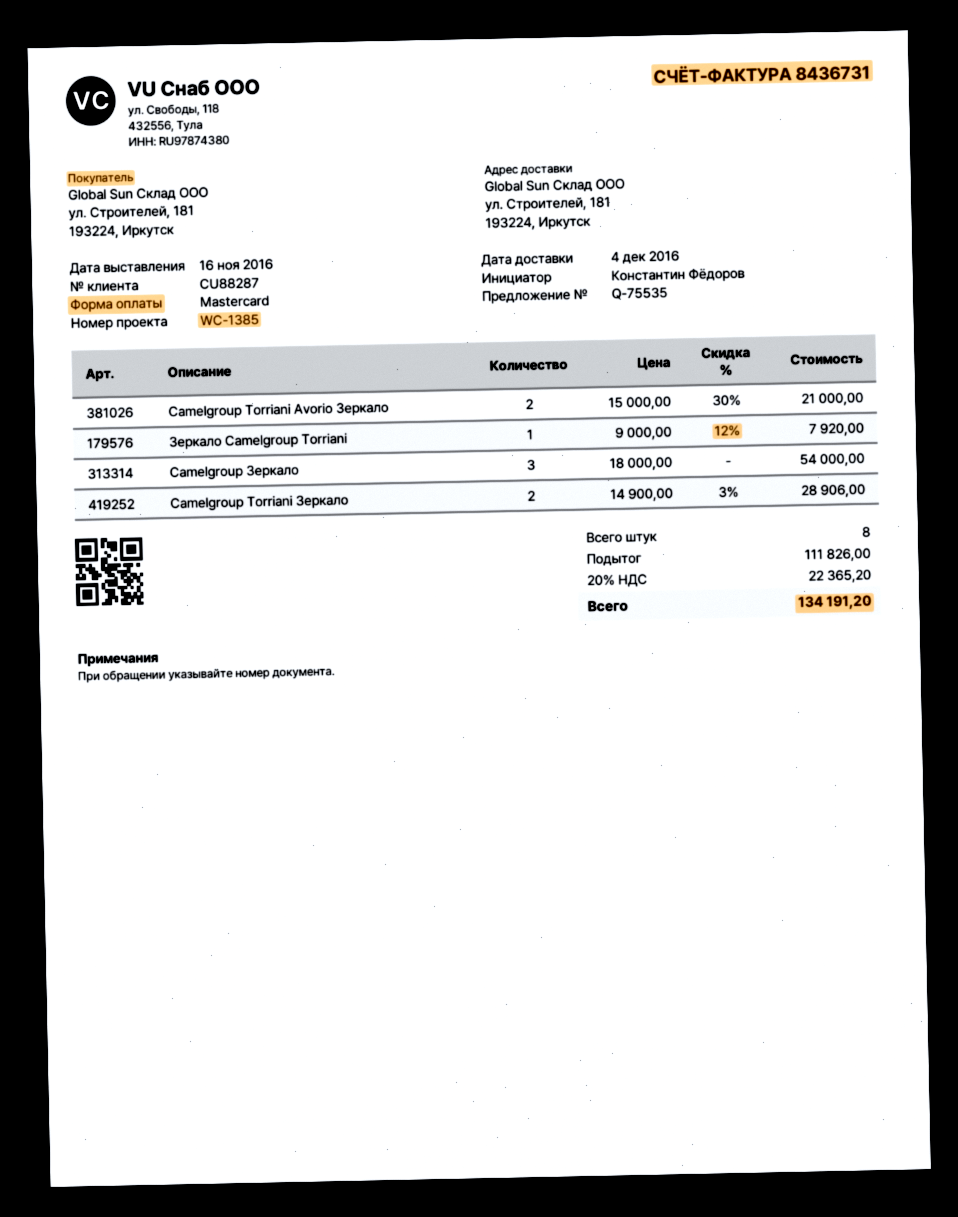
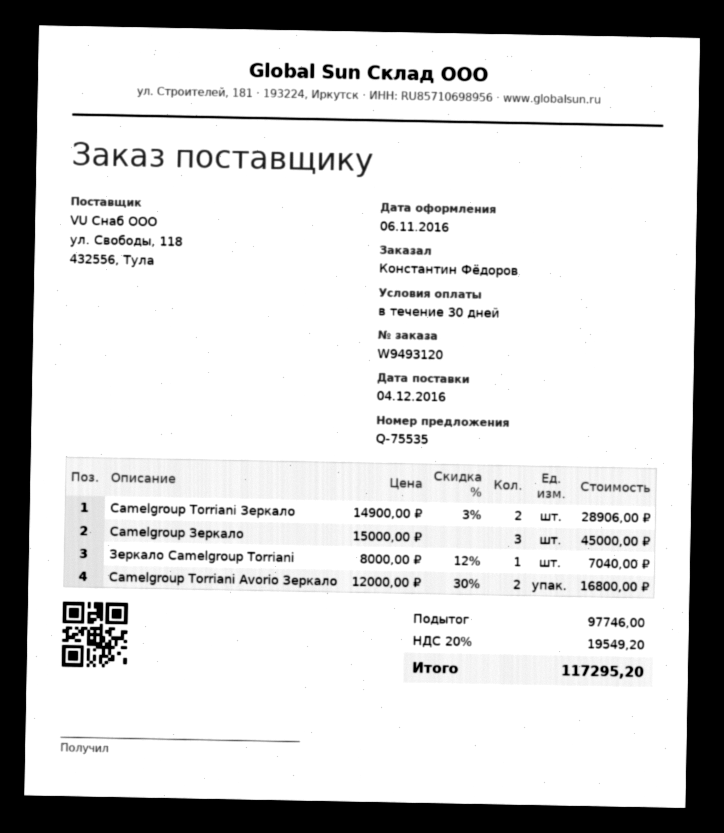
Camelgroup Torriani Avorio Зеркало: 2 x 15000.00 - 30% = 21000.00 -> 2 x 12000.00 - 30% = 16800.00
Зеркало Camelgroup Torriani: 1 x 9000.00 - 12% = 7920.00 -> 1 x 8000.00 - 12% = 7040.00
Camelgroup Зеркало: 3 x 18000.00 = 54000.00 -> 3 x 15000.00 = 45000.00
subtotal: 111826.00 -> 97746.00
tax: 20% = 22365.20 -> 20% = 19549.20
total: 134191.20 -> 117295.20

